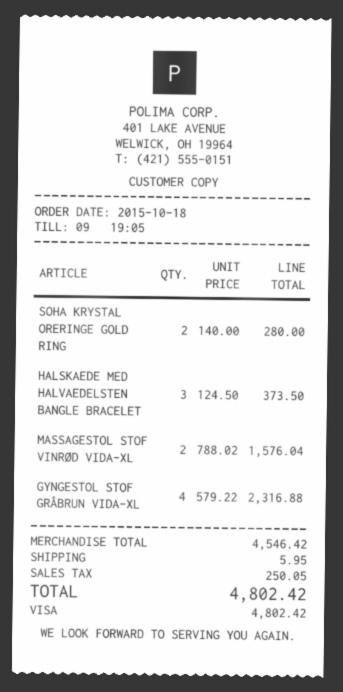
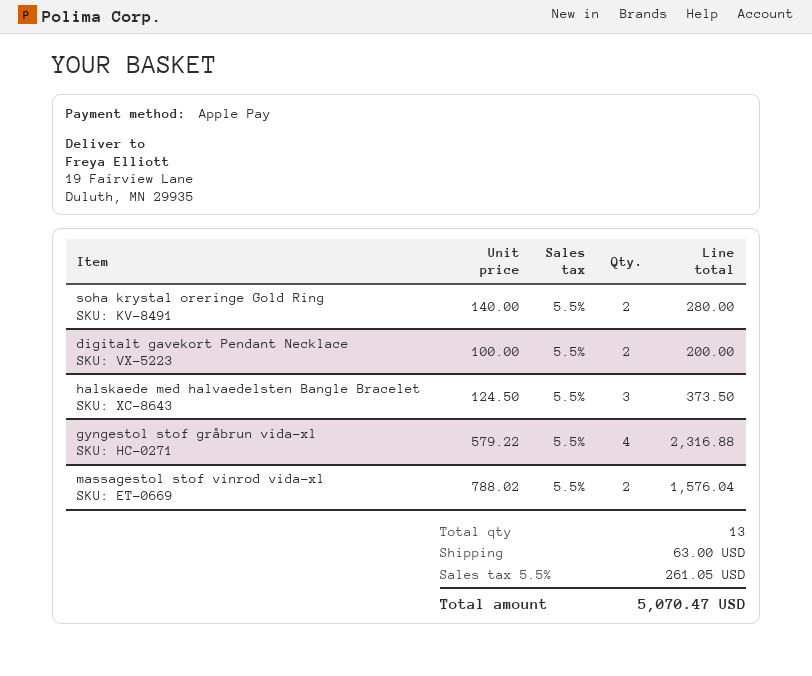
payment method: Visa -> Apple Pay
digitalt gavekort Pendant Necklace: none -> 2 x 100.00 = 200.00
shipping: 5.95 -> 63.00
tax: 250.05 -> 261.05
total: 4802.42 -> 5070.47

